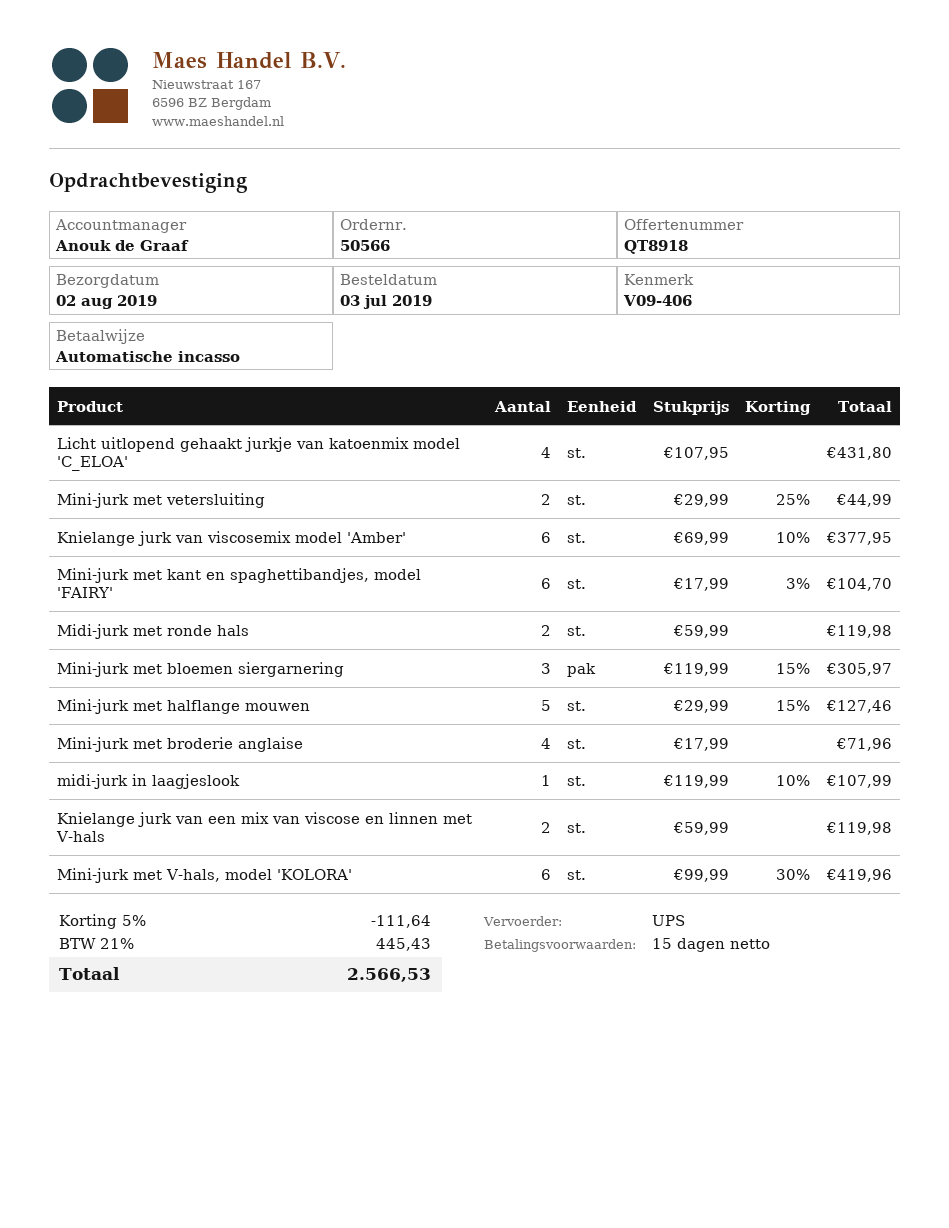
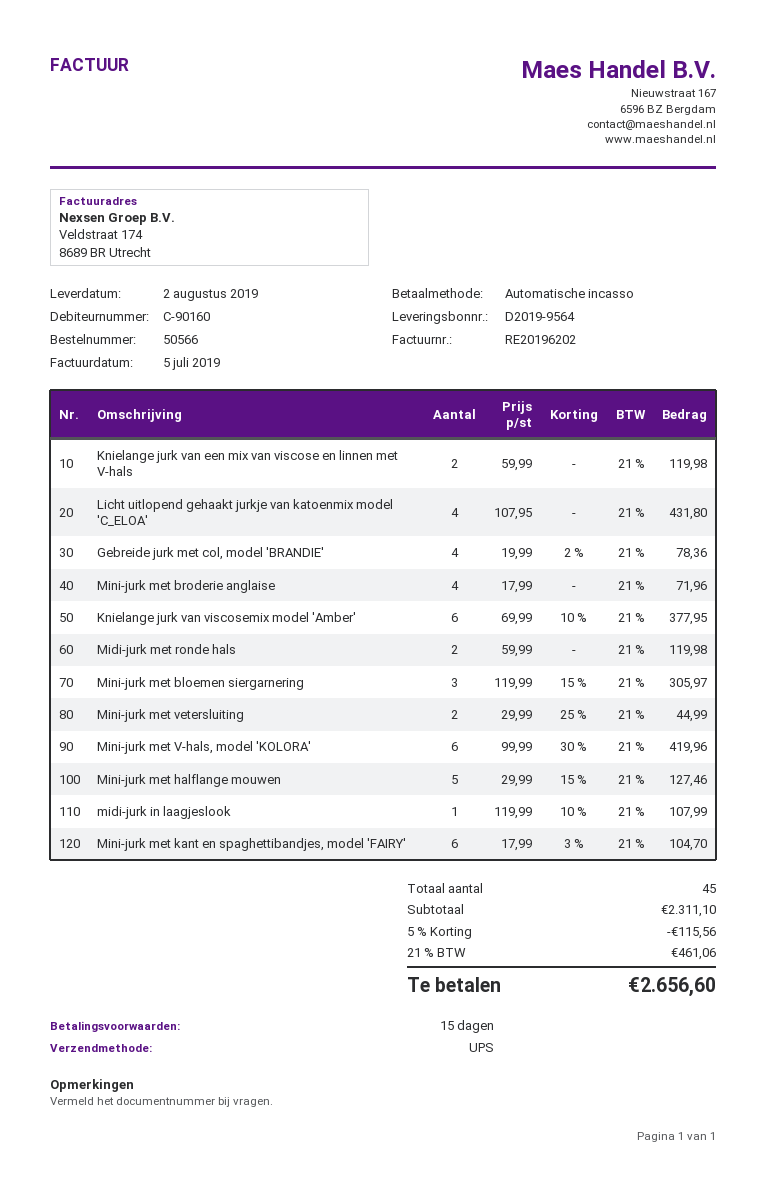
Gebreide jurk met col, model 'BRANDIE': none -> 4 x 19.99 - 2% = 78.36
discount: 5% = 111.64 -> 5% = 115.56
tax: 21% = 445.43 -> 21% = 461.06
total: 2566.53 -> 2656.60

